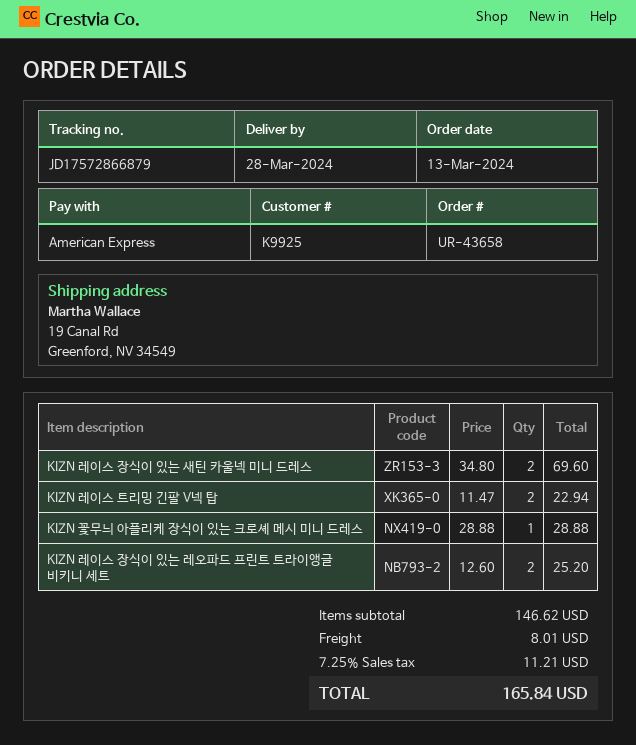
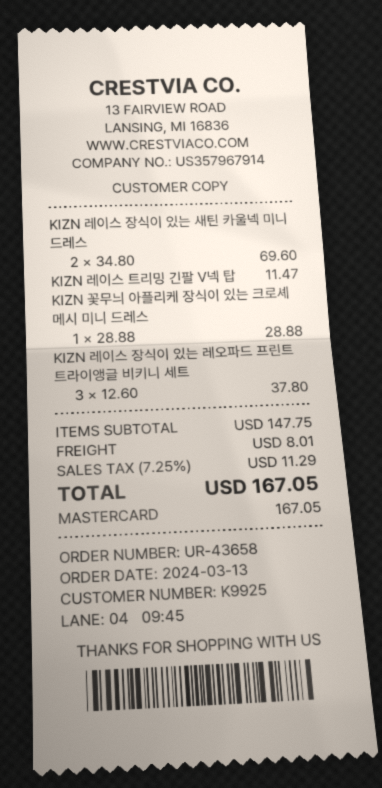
payment method: American Express -> Mastercard
KIZN 레이스 트리밍 긴팔 V넥 탑: 2 x 11.47 = 22.94 -> 1 x 11.47 = 11.47
KIZN 레이스 장식이 있는 레오파드 프린트 트라이앵글 비키니 세트: 2 x 12.60 = 25.20 -> 3 x 12.60 = 37.80
subtotal: 146.62 -> 147.75
tax: 7.25% = 11.21 -> 7.25% = 11.29
total: 165.84 -> 167.05

